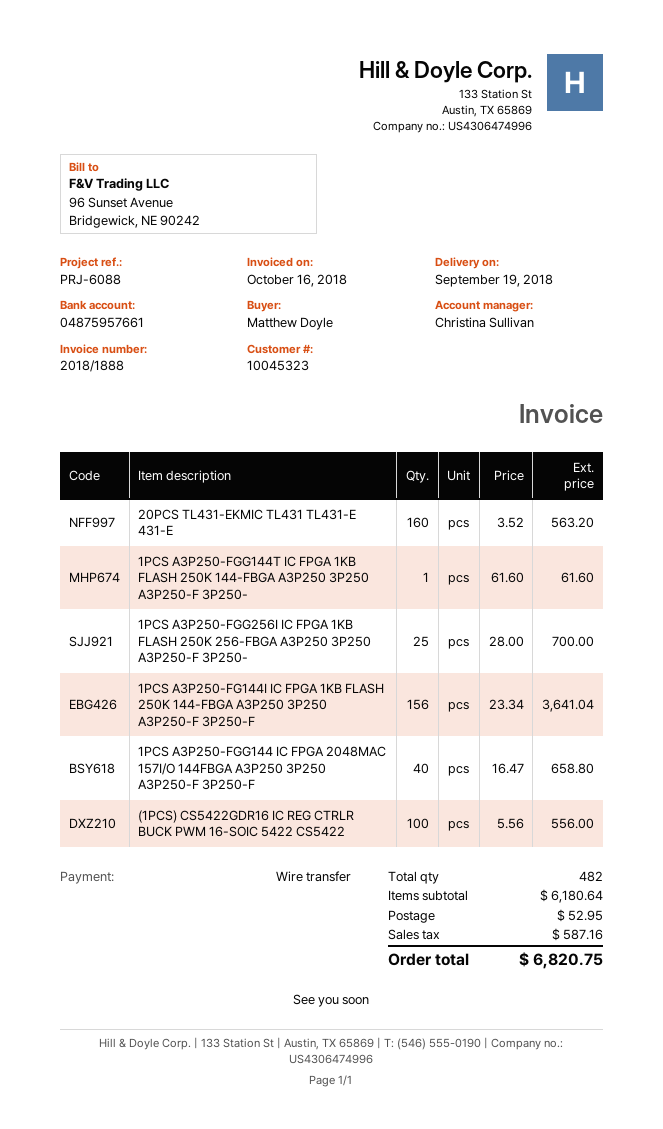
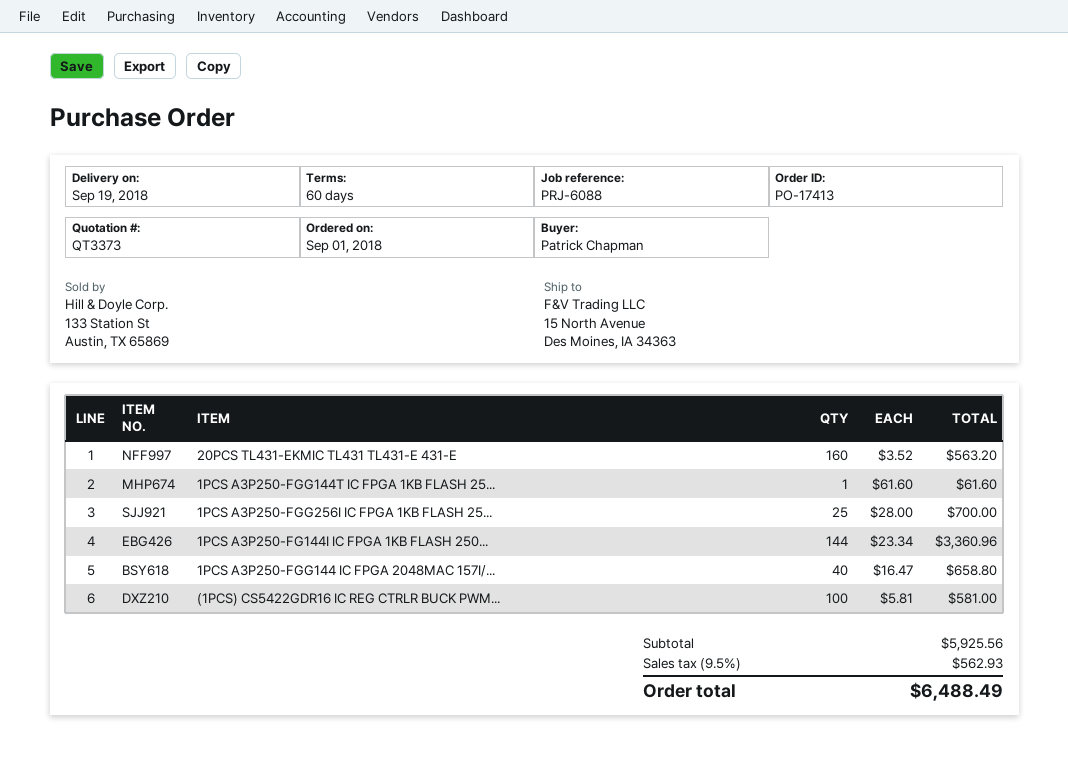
ordered by: Matthew Doyle -> Patrick Chapman
1PCS A3P250-FG144I IC FPGA 1KB FLASH 250K 144-FBGA A3P250 3P250 A3P250-F 3P250-F: 156 x 23.34 = 3641.04 -> 144 x 23.34 = 3360.96
(1PCS) CS5422GDR16 IC REG CTRLR BUCK PWM 16-SOIC 5422 CS5422: 100 x 5.56 = 556.00 -> 100 x 5.81 = 581.00
subtotal: 6180.64 -> 5925.56
shipping: 52.95 -> none
tax: 587.16 -> 562.93
total: 6820.75 -> 6488.49

